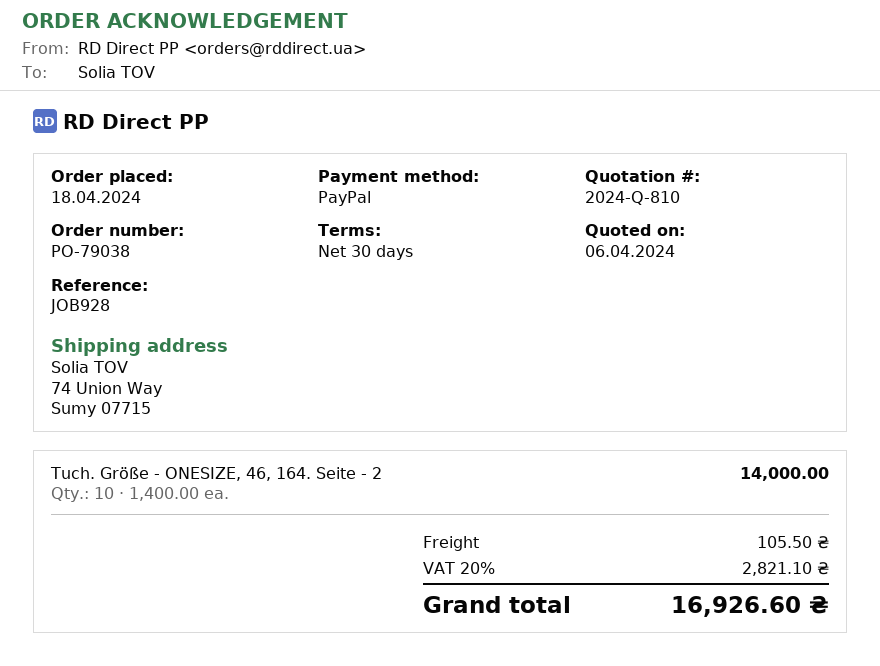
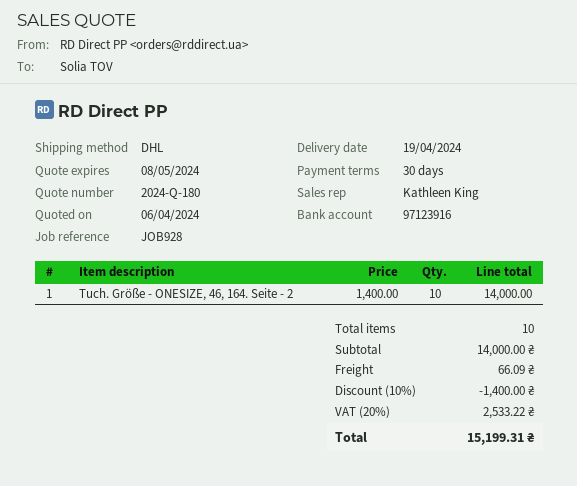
quote number: 2024-Q-810 -> 2024-Q-180
discount: none -> 10% = 1400.00
shipping: 105.50 -> 66.09
tax: 20% = 2821.10 -> 20% = 2533.22
total: 16926.60 -> 15199.31

